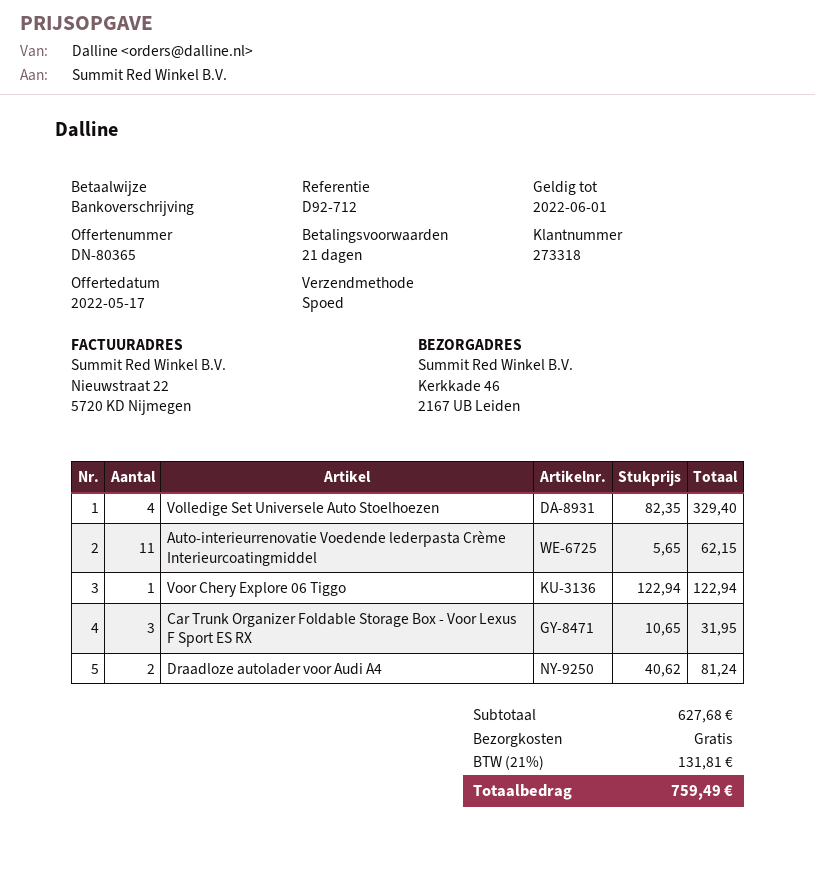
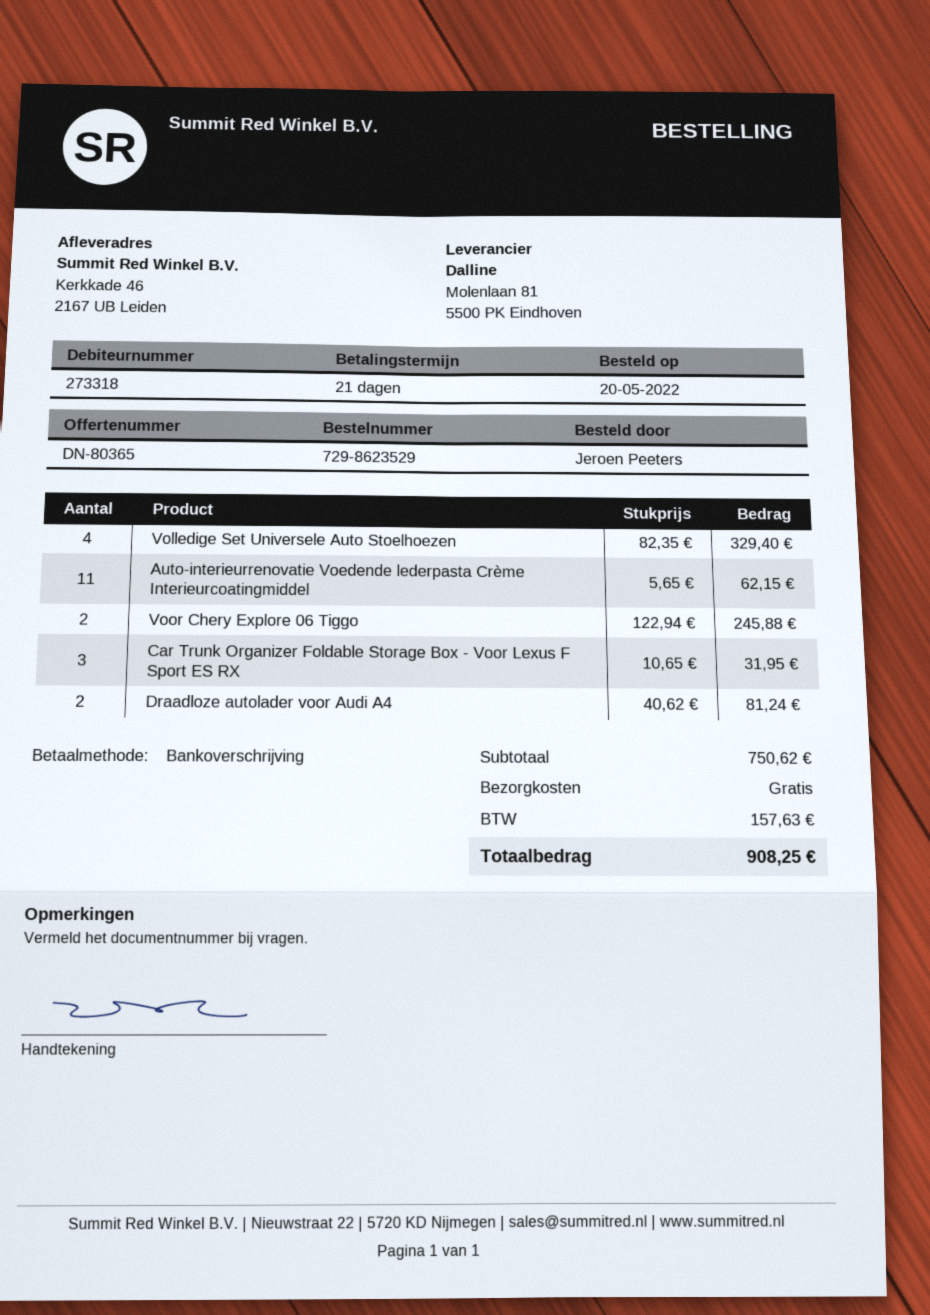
Voor Chery Explore 06 Tiggo: 1 x 122.94 = 122.94 -> 2 x 122.94 = 245.88
subtotal: 627.68 -> 750.62
tax: 131.81 -> 157.63
total: 759.49 -> 908.25

